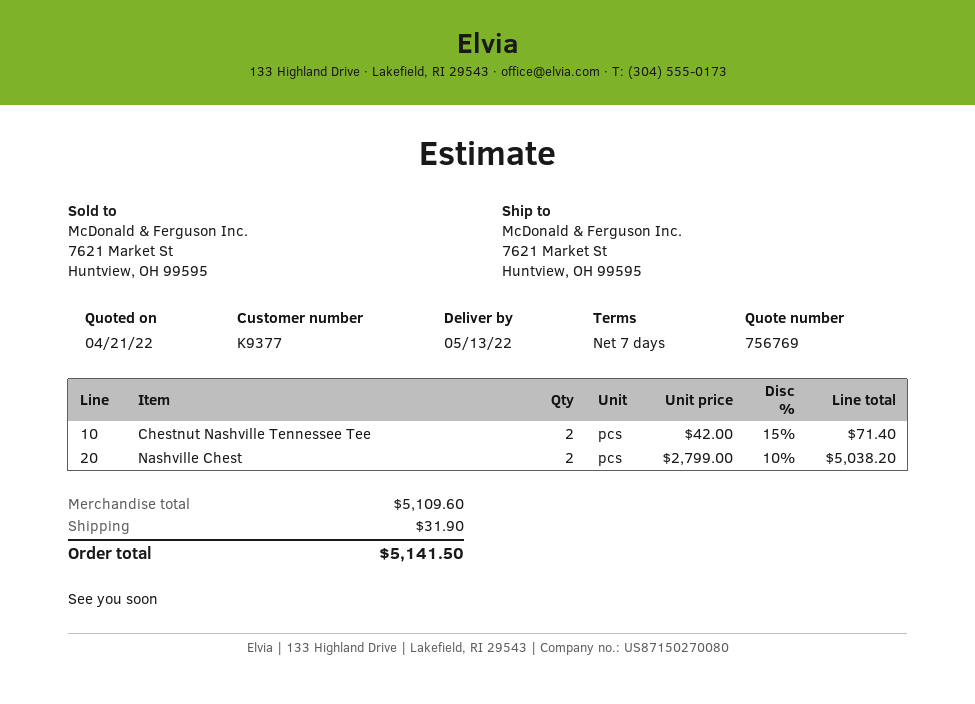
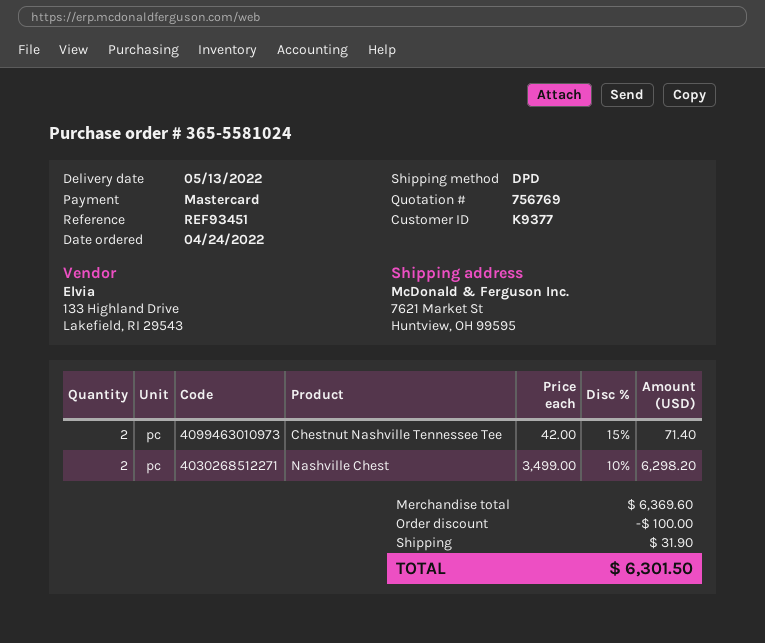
Nashville Chest: 2 x 2799.00 - 10% = 5038.20 -> 2 x 3499.00 - 10% = 6298.20
subtotal: 5109.60 -> 6369.60
discount: none -> 100.00
total: 5141.50 -> 6301.50

